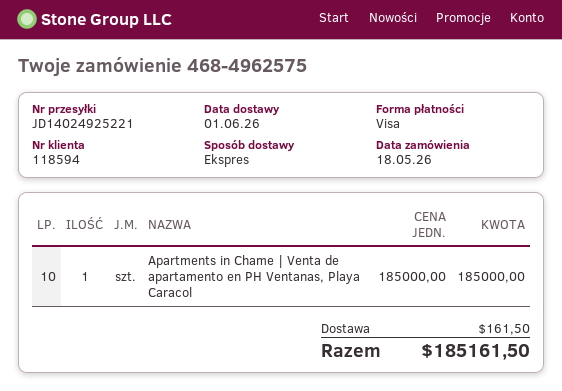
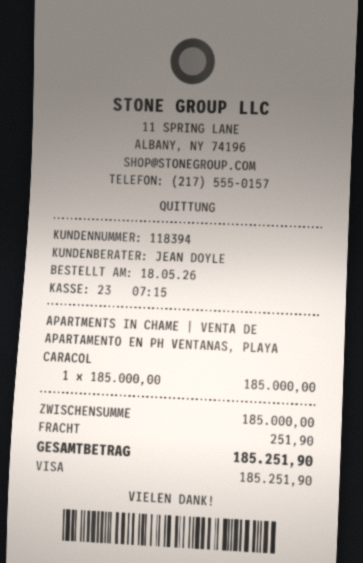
customer number: 118594 -> 118394
shipping: 161.50 -> 251.90
total: 185161.50 -> 185251.90

